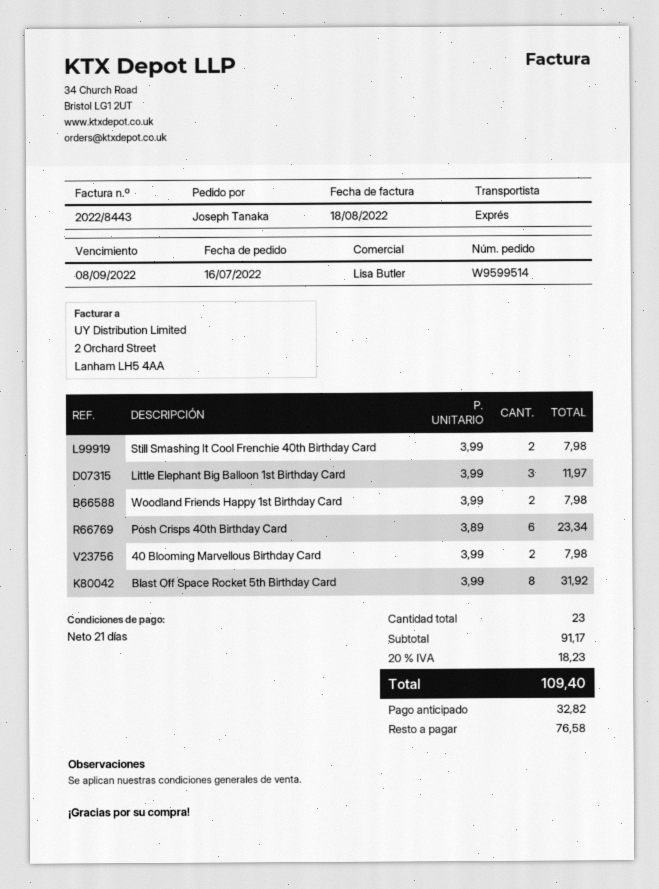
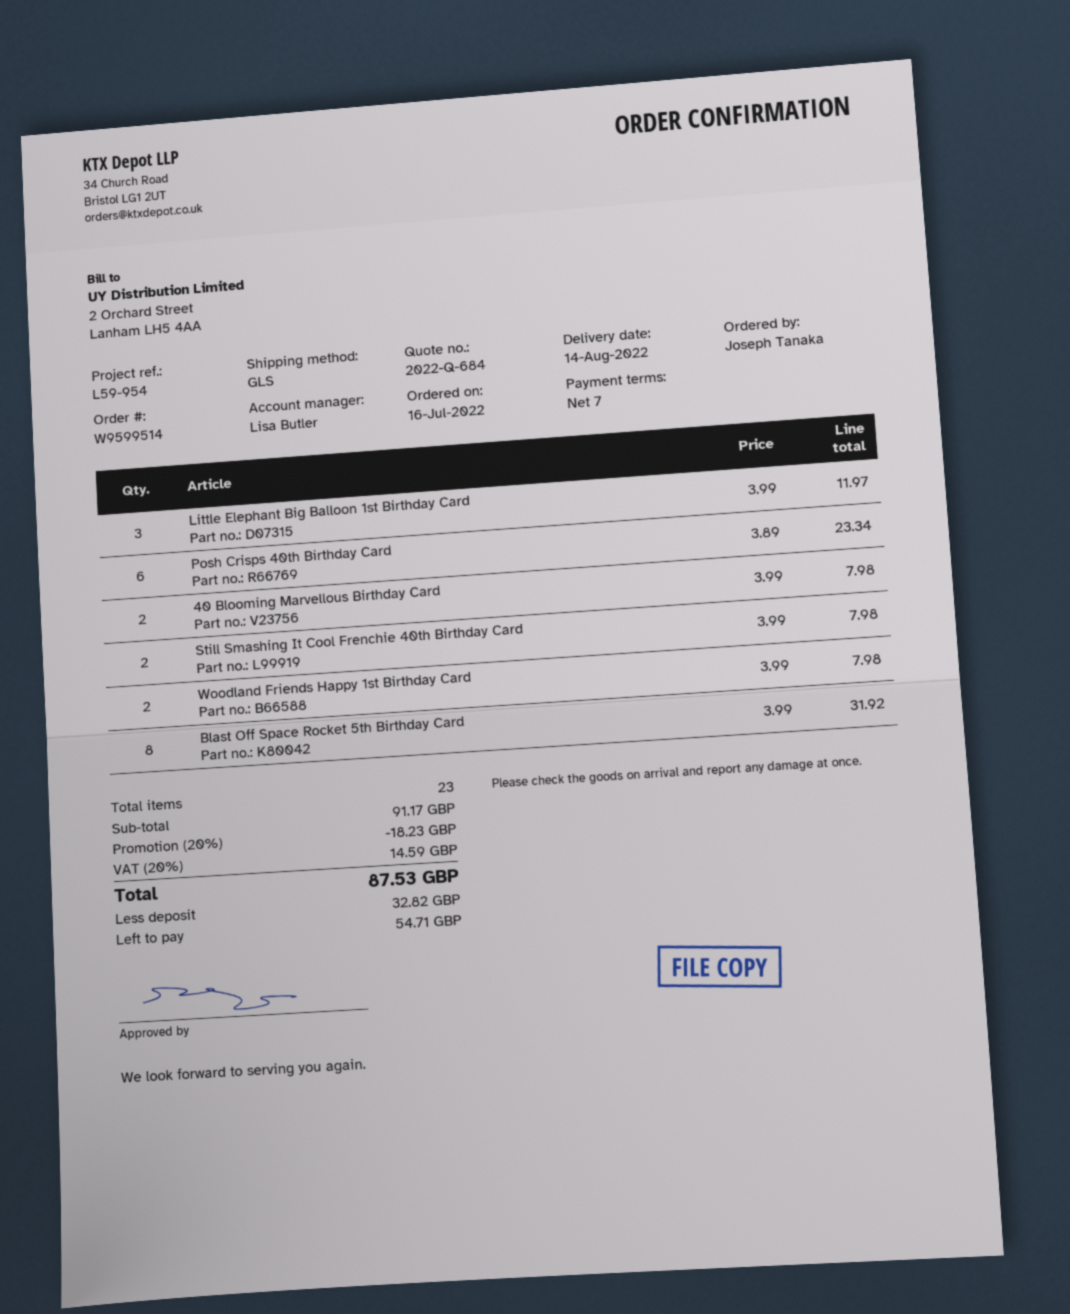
payment terms: 21 days -> 7 days
shipping method: express -> GLS
discount: none -> 20% = 18.23
tax: 20% = 18.23 -> 20% = 14.59
total: 109.40 -> 87.53
balance: 76.58 -> 54.71

